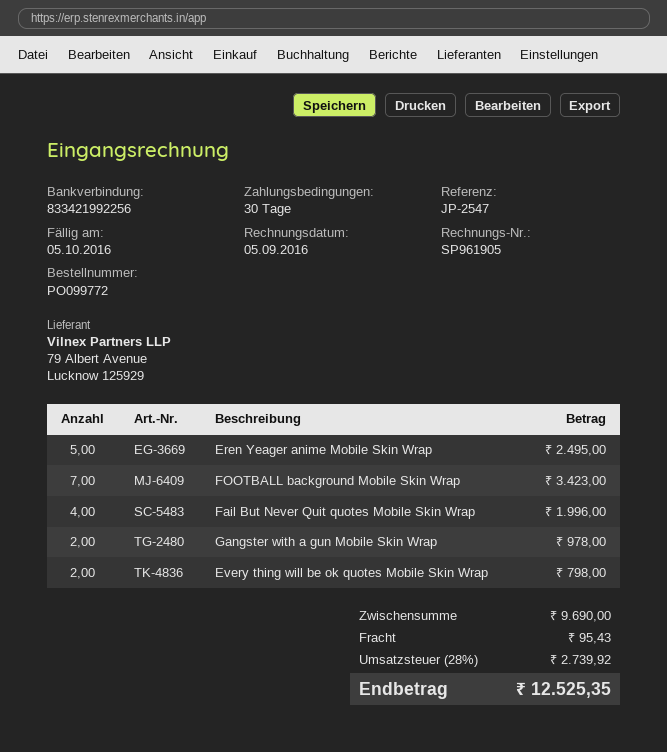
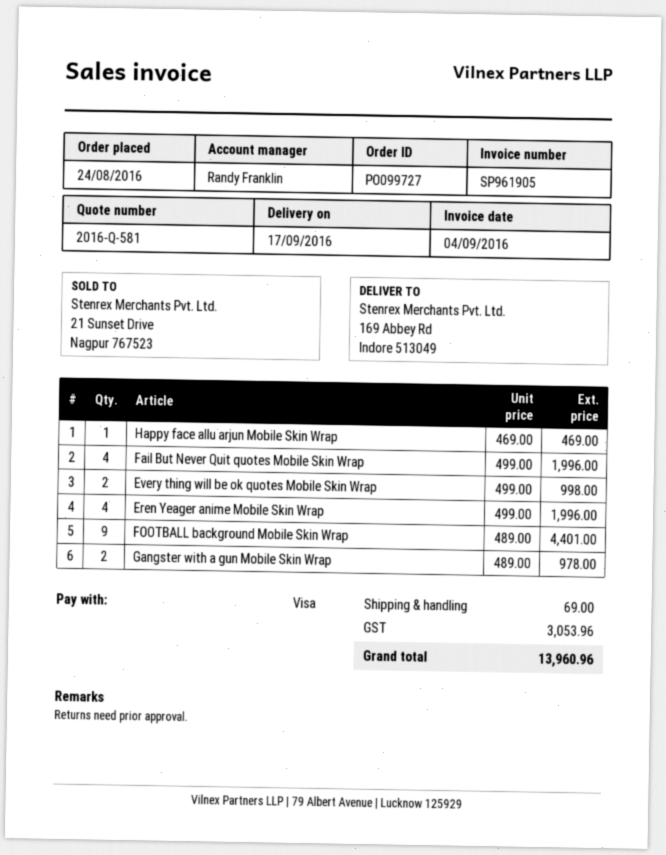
order number: PO099772 -> PO099727
invoice date: 2016-09-05 -> 2016-09-04
Eren Yeager anime Mobile Skin Wrap: 5 for 2495.00 -> 4 for 1996.00
FOOTBALL background Mobile Skin Wrap: 7 for 3423.00 -> 9 for 4401.00
Every thing will be ok quotes Mobile Skin Wrap: 2 for 798.00 -> 2 for 998.00
Happy face allu arjun Mobile Skin Wrap: none -> 1 for 469.00
shipping: 95.43 -> 69.00
tax: 2739.92 -> 3053.96
total: 12525.35 -> 13960.96

